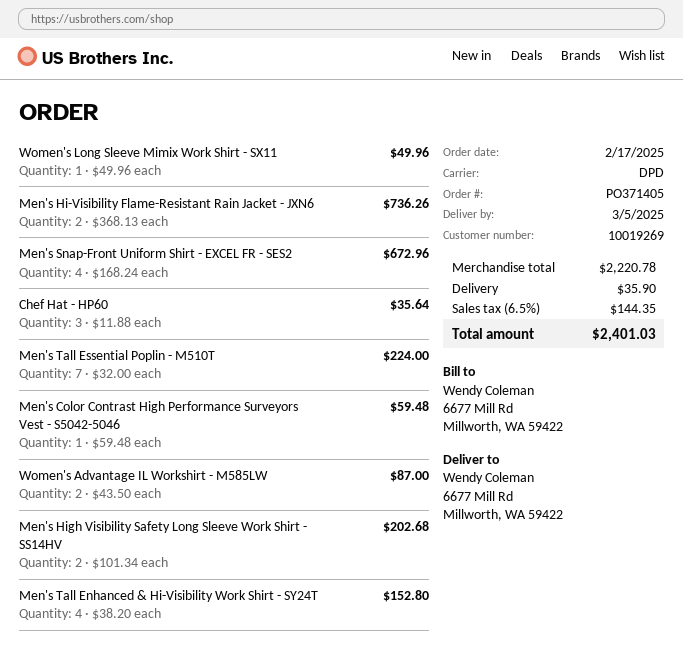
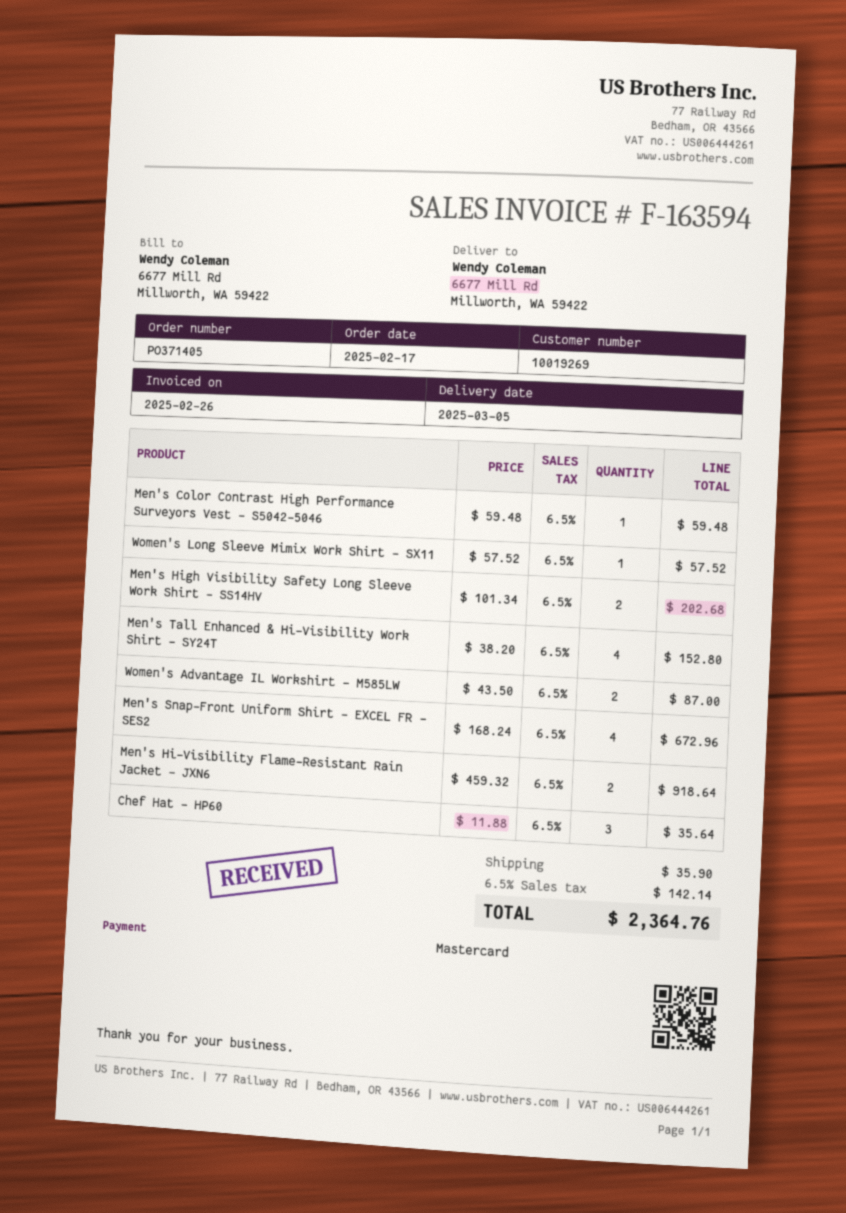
Women's Long Sleeve Mimix Work Shirt - SX11: 1 x 49.96 = 49.96 -> 1 x 57.52 = 57.52
Men's Hi-Visibility Flame-Resistant Rain Jacket - JXN6: 2 x 368.13 = 736.26 -> 2 x 459.32 = 918.64
Men's Tall Essential Poplin - M510T: 7 x 32.00 = 224.00 -> none
tax: 6.5% = 144.35 -> 6.5% = 142.14
total: 2401.03 -> 2364.76

